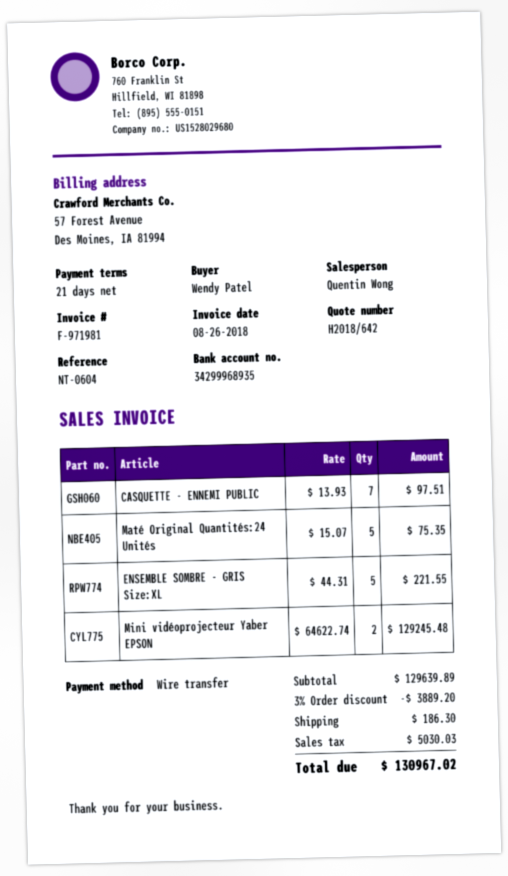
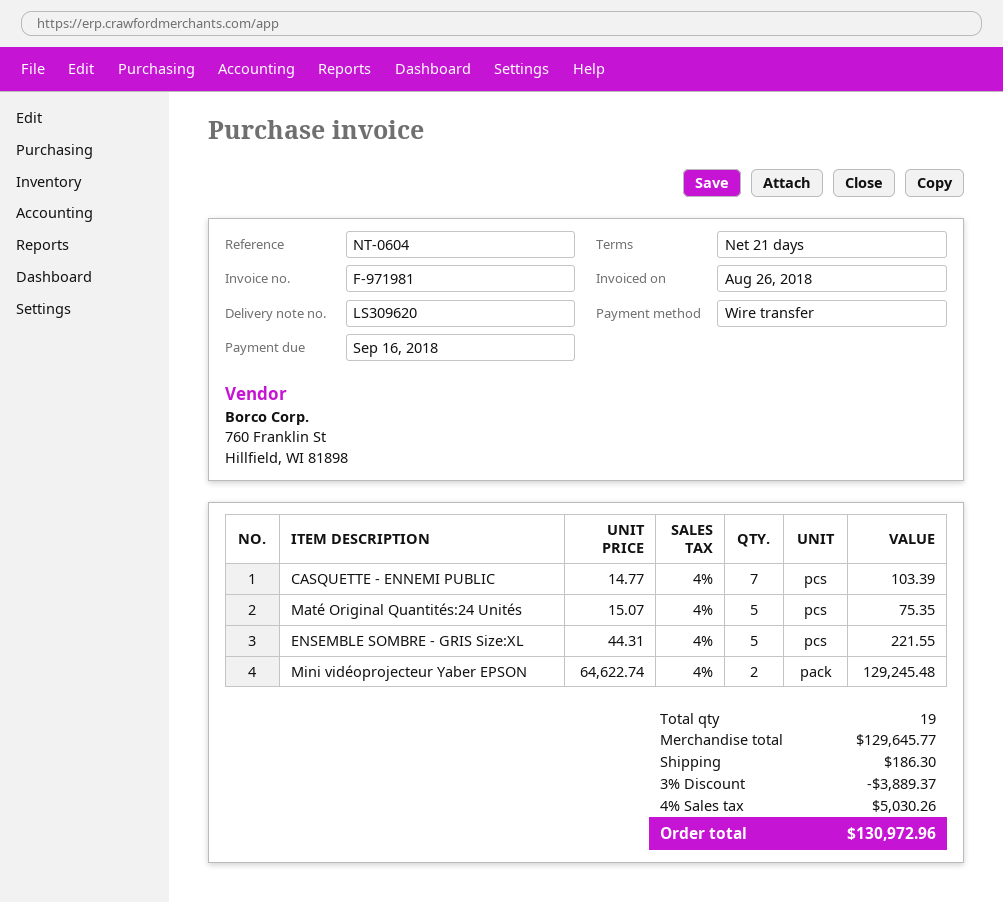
CASQUETTE - ENNEMI PUBLIC: 7 x 13.93 = 97.51 -> 7 x 14.77 = 103.39
subtotal: 129639.89 -> 129645.77
discount: 3% = 3889.20 -> 3% = 3889.37
tax: 5030.03 -> 5030.26
total: 130967.02 -> 130972.96

